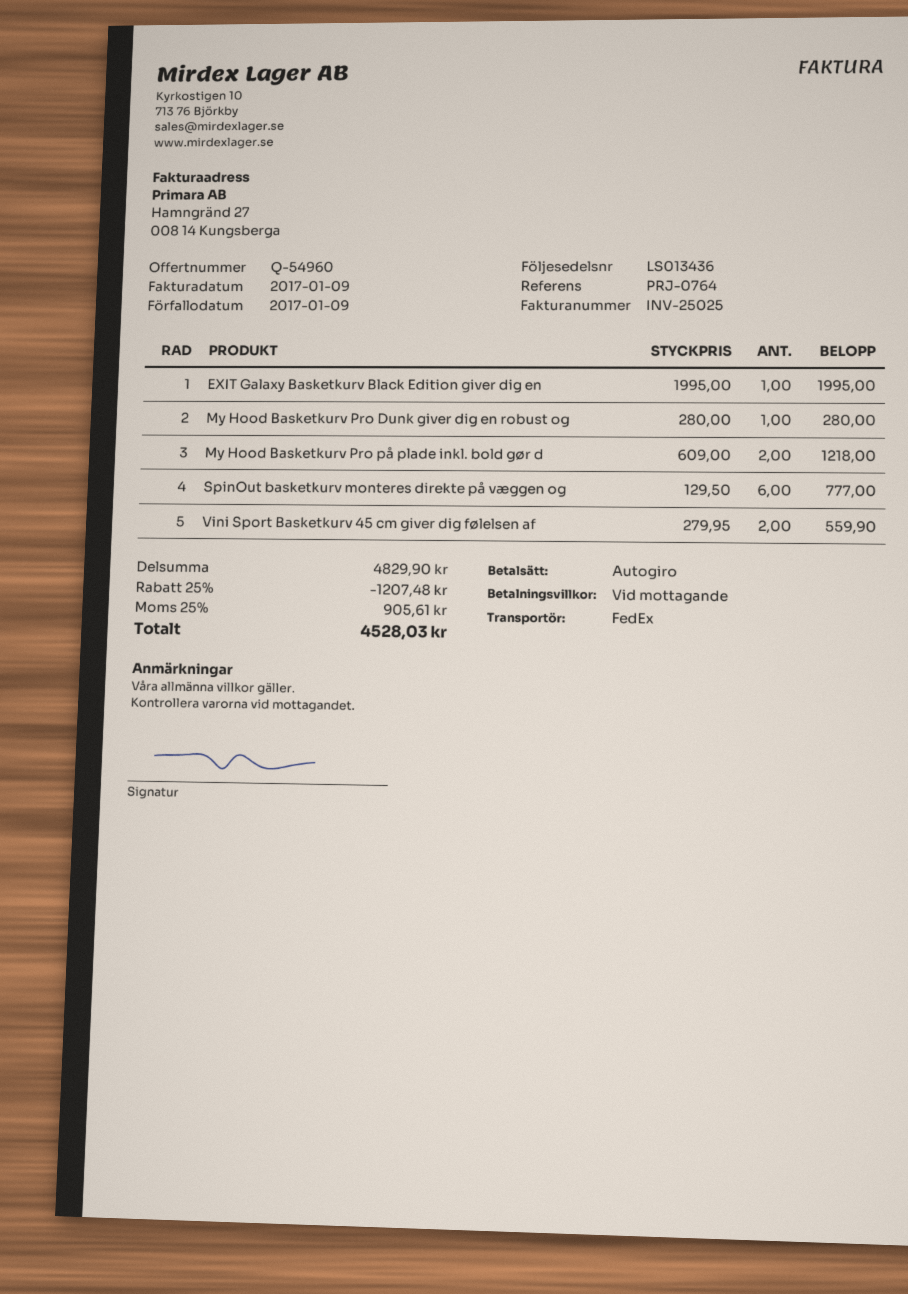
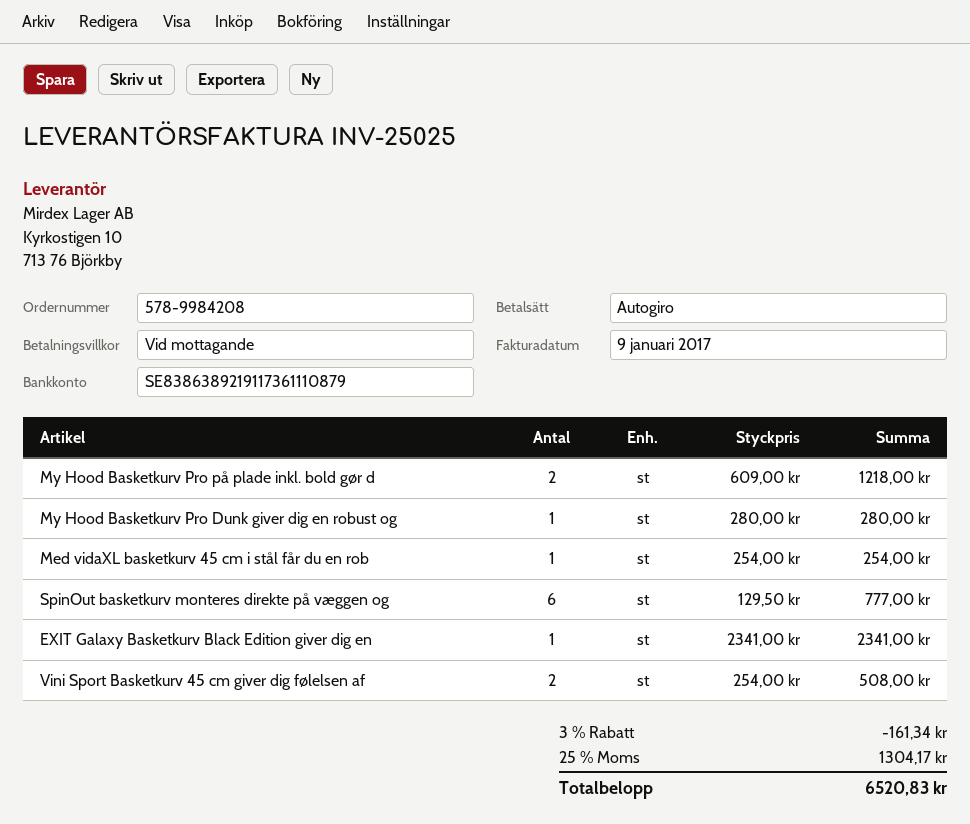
EXIT Galaxy Basketkurv Black Edition giver dig en: 1 x 1995.00 = 1995.00 -> 1 x 2341.00 = 2341.00
Vini Sport Basketkurv 45 cm giver dig følelsen af: 2 x 279.95 = 559.90 -> 2 x 254.00 = 508.00
Med vidaXL basketkurv 45 cm i stål får du en rob: none -> 1 x 254.00 = 254.00
discount: 25% = 1207.48 -> 3% = 161.34
tax: 25% = 905.61 -> 25% = 1304.17
total: 4528.03 -> 6520.83

